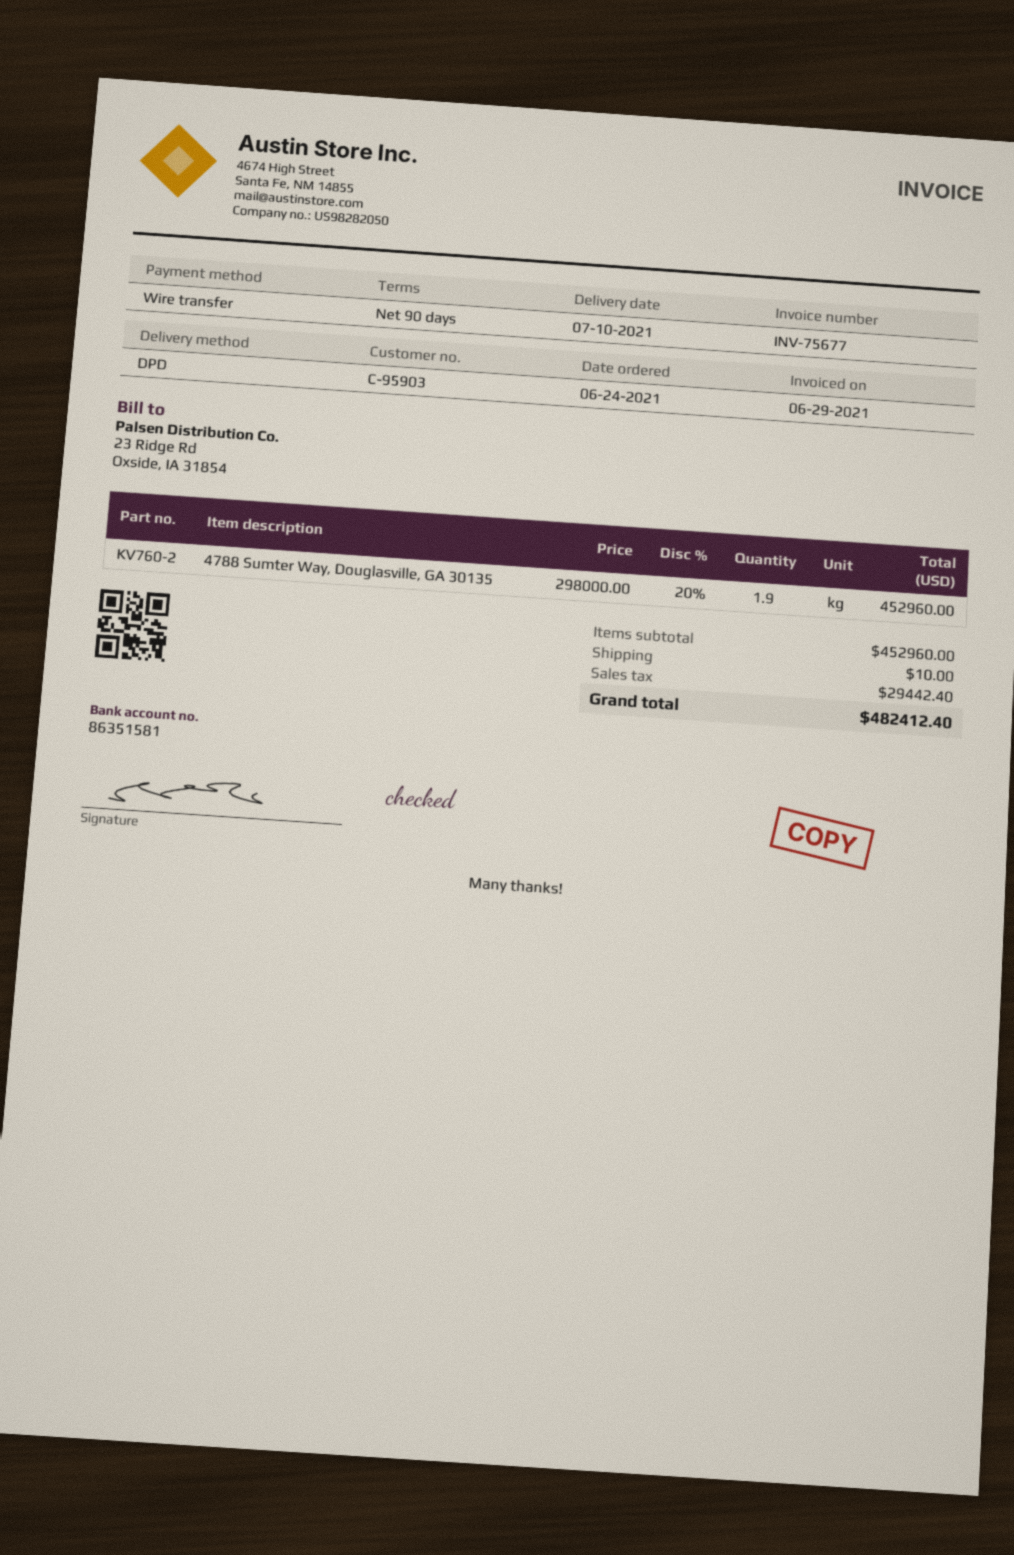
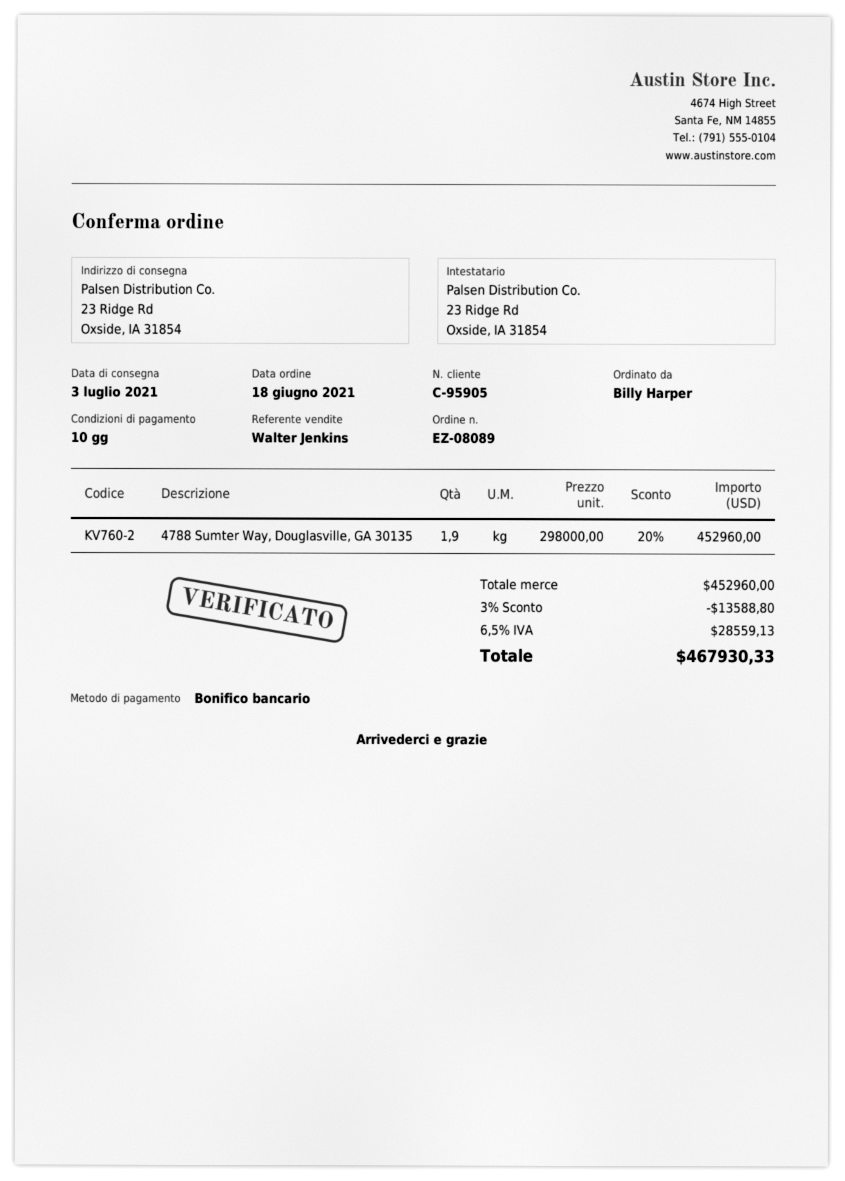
order date: 2021-06-24 -> 2021-06-18
delivery date: 2021-07-10 -> 2021-07-03
payment terms: 90 days -> 10 days
customer number: C-95903 -> C-95905
discount: none -> 3% = 13588.80
shipping: 10.00 -> none
tax: 29442.40 -> 28559.13
total: 482412.40 -> 467930.33

